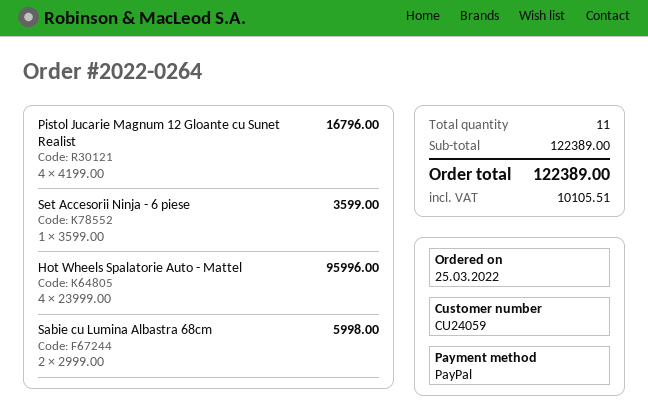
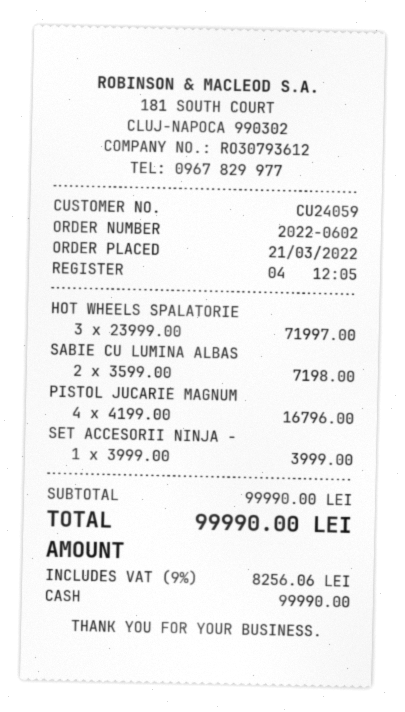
order number: 2022-0264 -> 2022-0602
order date: 2022-03-25 -> 2022-03-21
payment method: PayPal -> cash
Set Accesorii Ninja - 6 piese: 1 x 3599.00 = 3599.00 -> 1 x 3999.00 = 3999.00
Hot Wheels Spalatorie Auto - Mattel: 4 x 23999.00 = 95996.00 -> 3 x 23999.00 = 71997.00
Sabie cu Lumina Albastra 68cm: 2 x 2999.00 = 5998.00 -> 2 x 3599.00 = 7198.00
subtotal: 122389.00 -> 99990.00
tax: 10105.51 -> 8256.06
total: 122389.00 -> 99990.00

